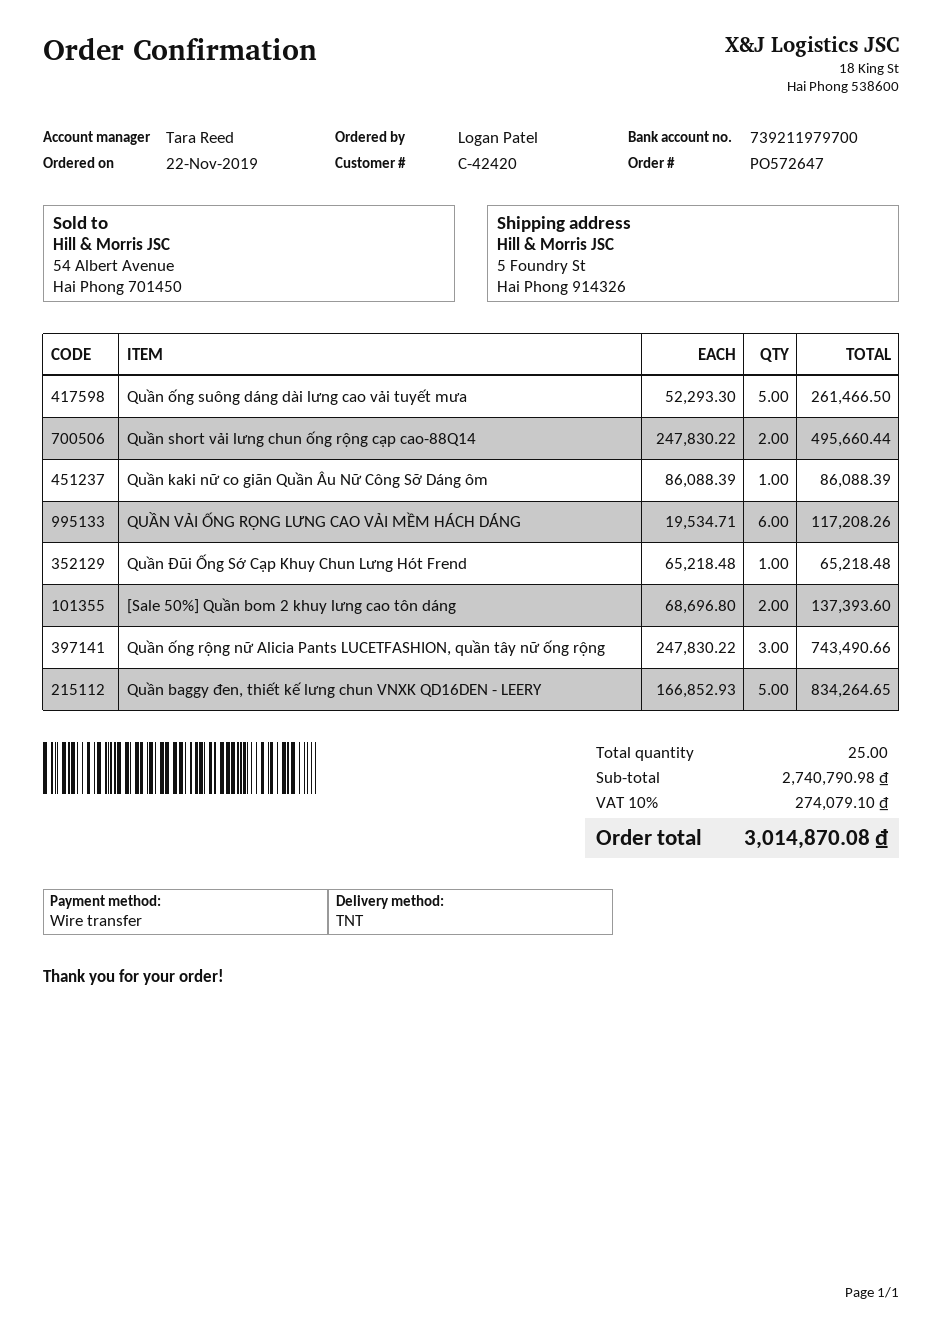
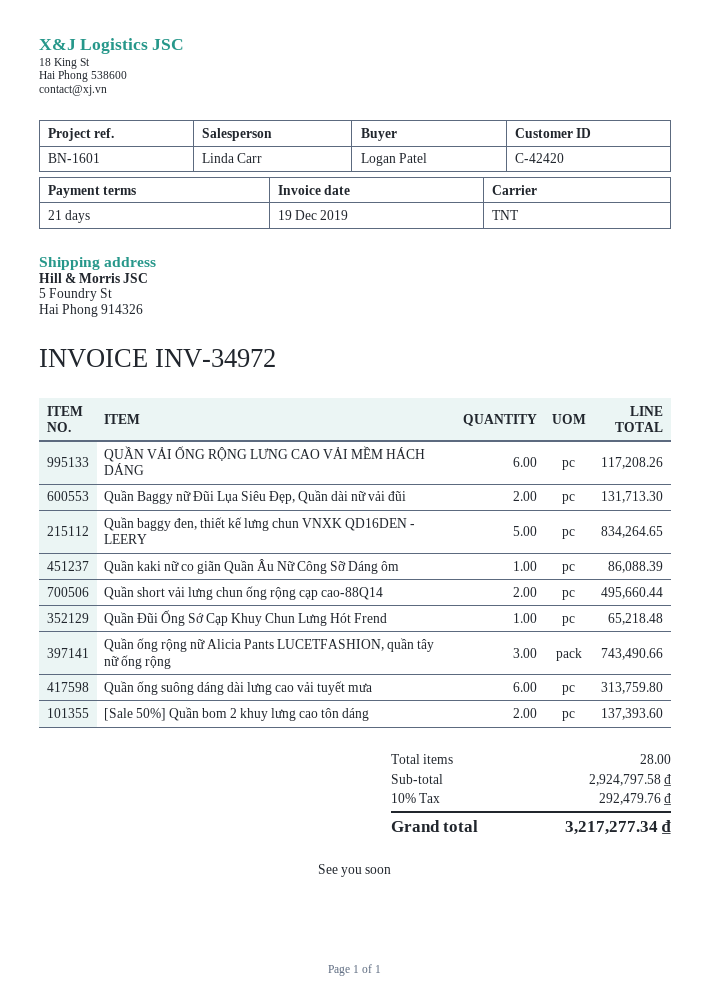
sales rep: Tara Reed -> Linda Carr
Quần ống suông dáng dài lưng cao vải tuyết mưa: 5 for 261466.50 -> 6 for 313759.80
Quần Baggy nữ Đũi Lụa Siêu Đẹp, Quần dài nữ vải đũi: none -> 2 for 131713.30
total quantity: 25 -> 28
subtotal: 2740790.98 -> 2924797.58
tax: 10% = 274079.10 -> 10% = 292479.76
total: 3014870.08 -> 3217277.34

